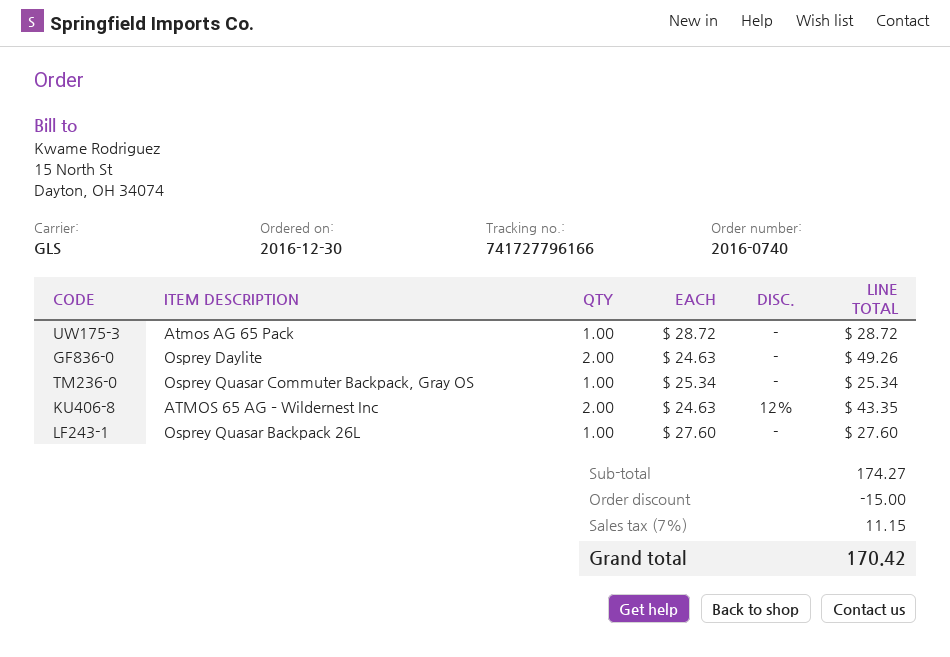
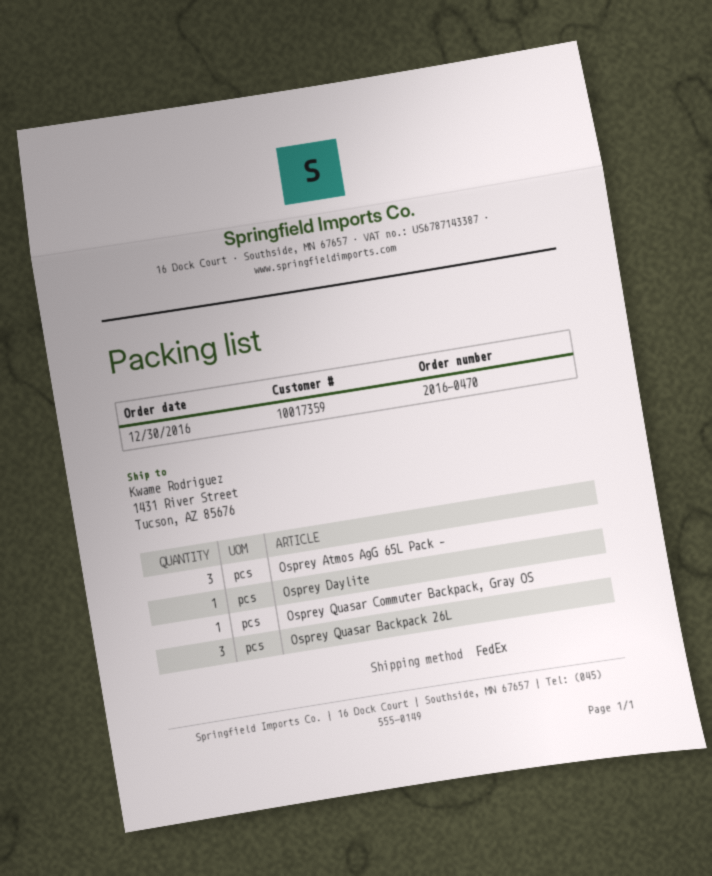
order number: 2016-0740 -> 2016-0470
shipping method: GLS -> FedEx
Atmos AG 65 Pack: 1 -> none
Osprey Daylite: 2 -> 1
ATMOS 65 AG – Wildernest Inc: 2 -> none
Osprey Quasar Backpack 26L: 1 -> 3
Osprey Atmos AgG 65L Pack –: none -> 3

